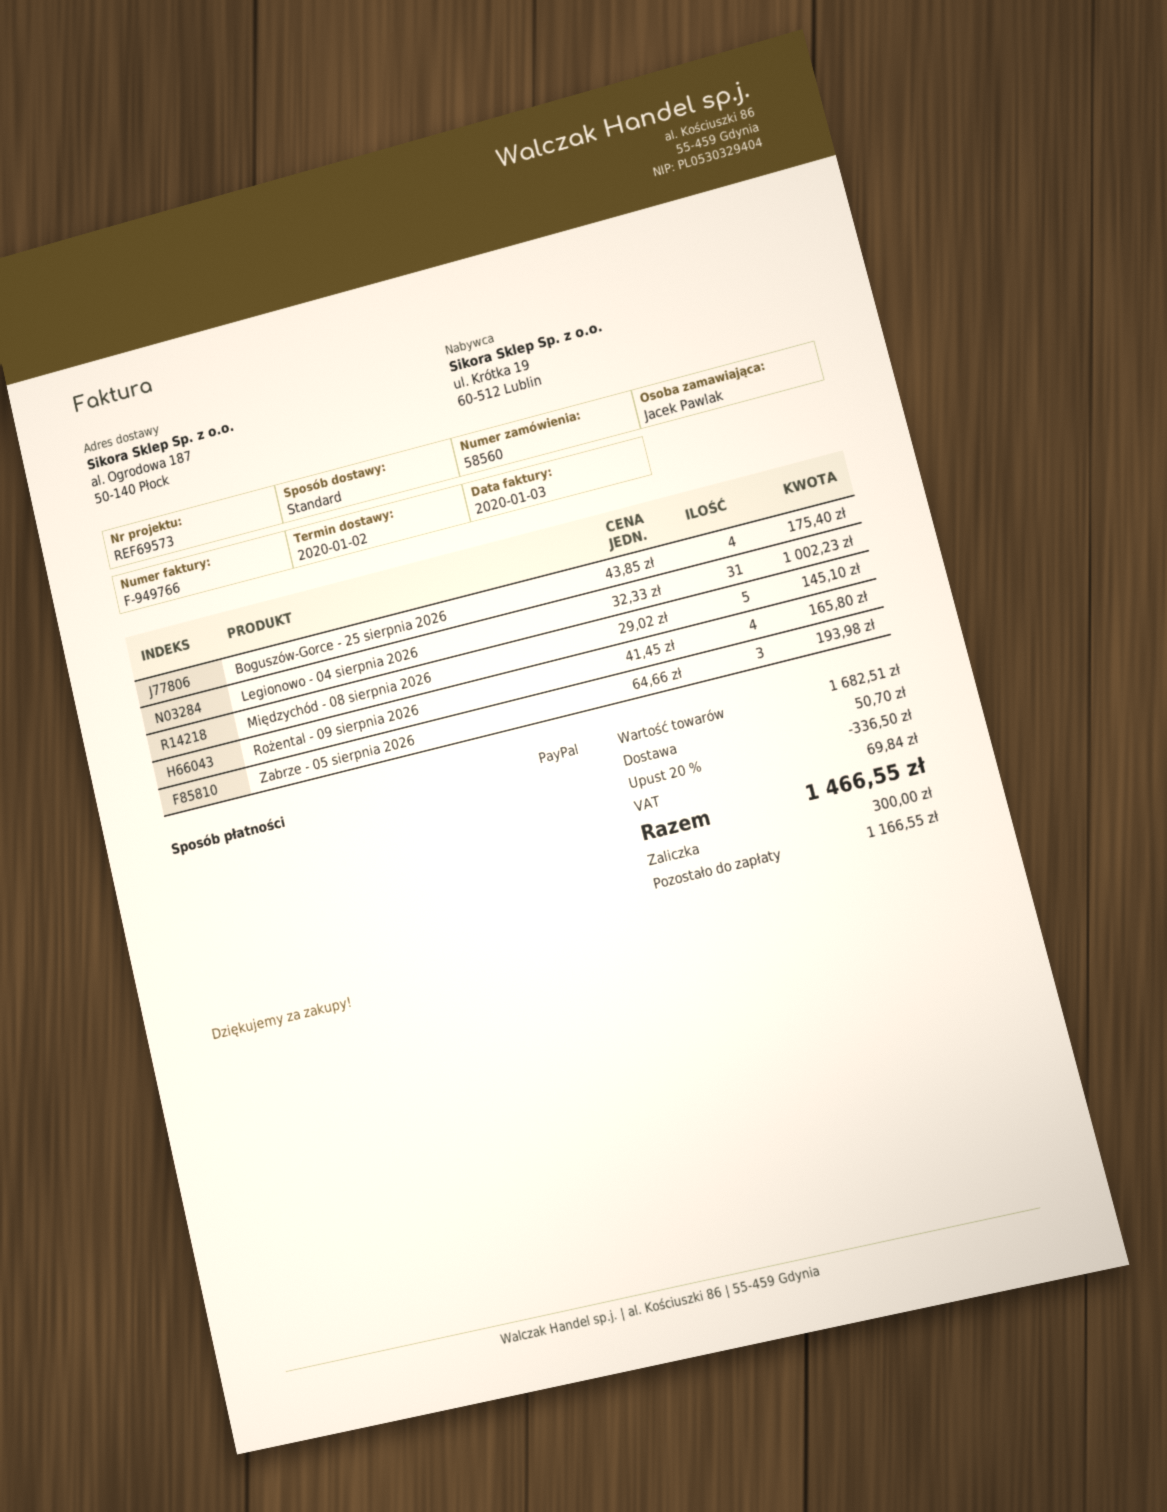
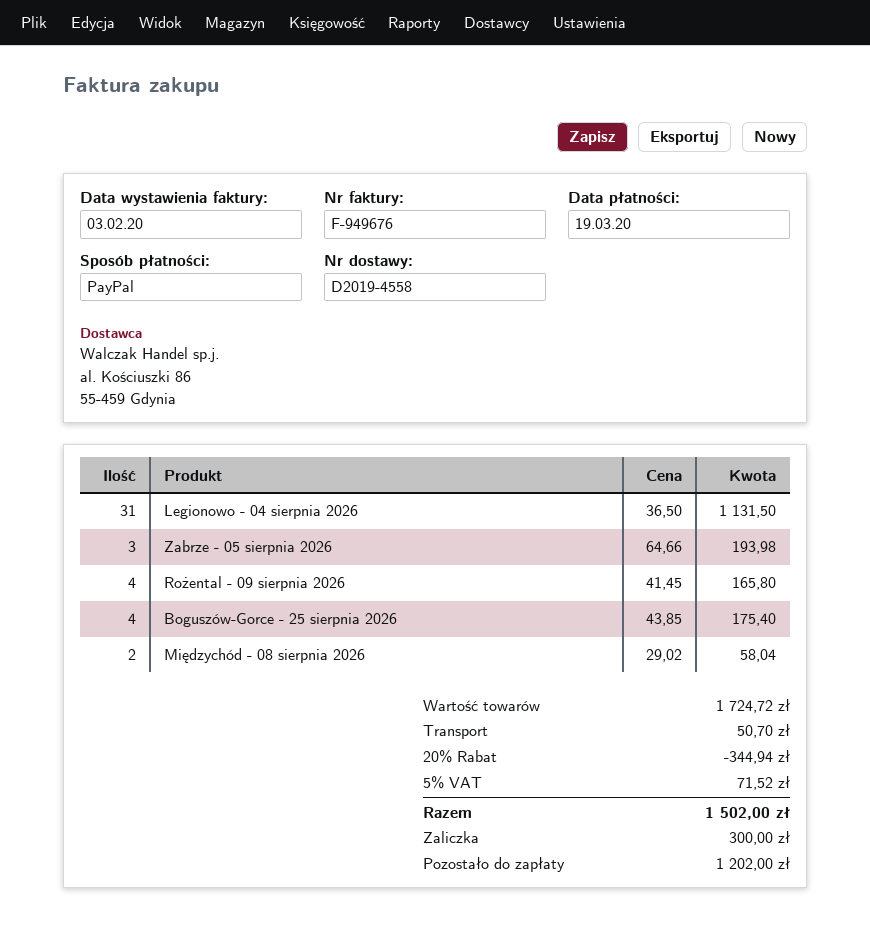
invoice number: F-949766 -> F-949676
invoice date: 2020-01-03 -> 2020-02-03
Legionowo - 04 sierpnia 2026: 31 x 32.33 = 1002.23 -> 31 x 36.50 = 1131.50
Międzychód - 08 sierpnia 2026: 5 x 29.02 = 145.10 -> 2 x 29.02 = 58.04
subtotal: 1682.51 -> 1724.72
discount: 20% = 336.50 -> 20% = 344.94
tax: 69.84 -> 71.52
total: 1466.55 -> 1502.00
balance: 1166.55 -> 1202.00

